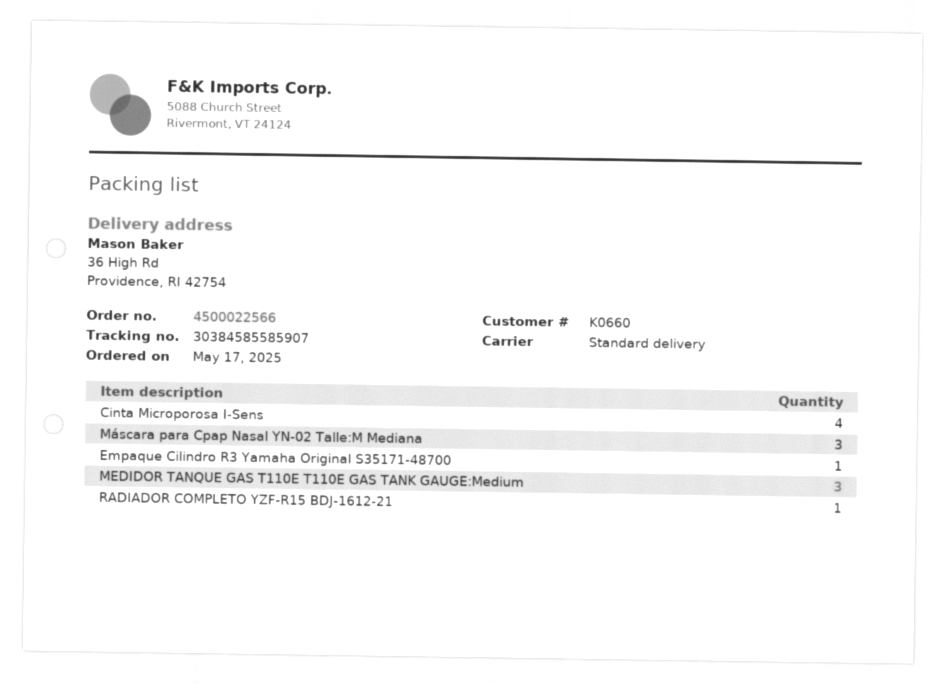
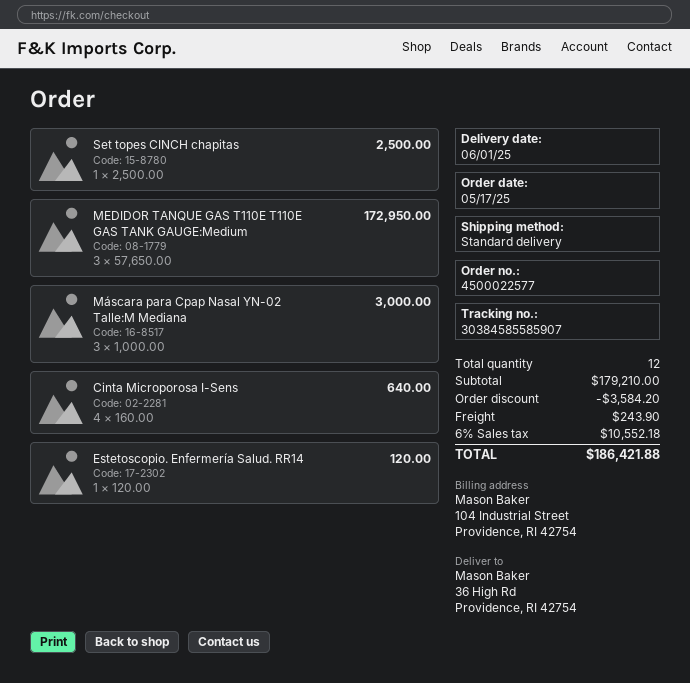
order number: 4500022566 -> 4500022577
Empaque Cilindro R3 Yamaha Original S35171-48700: 1 -> none
RADIADOR COMPLETO YZF-R15 BDJ-1612-21: 1 -> none
Set topes CINCH chapitas: none -> 1
Estetoscopio. Enfermería Salud. RR14: none -> 1

